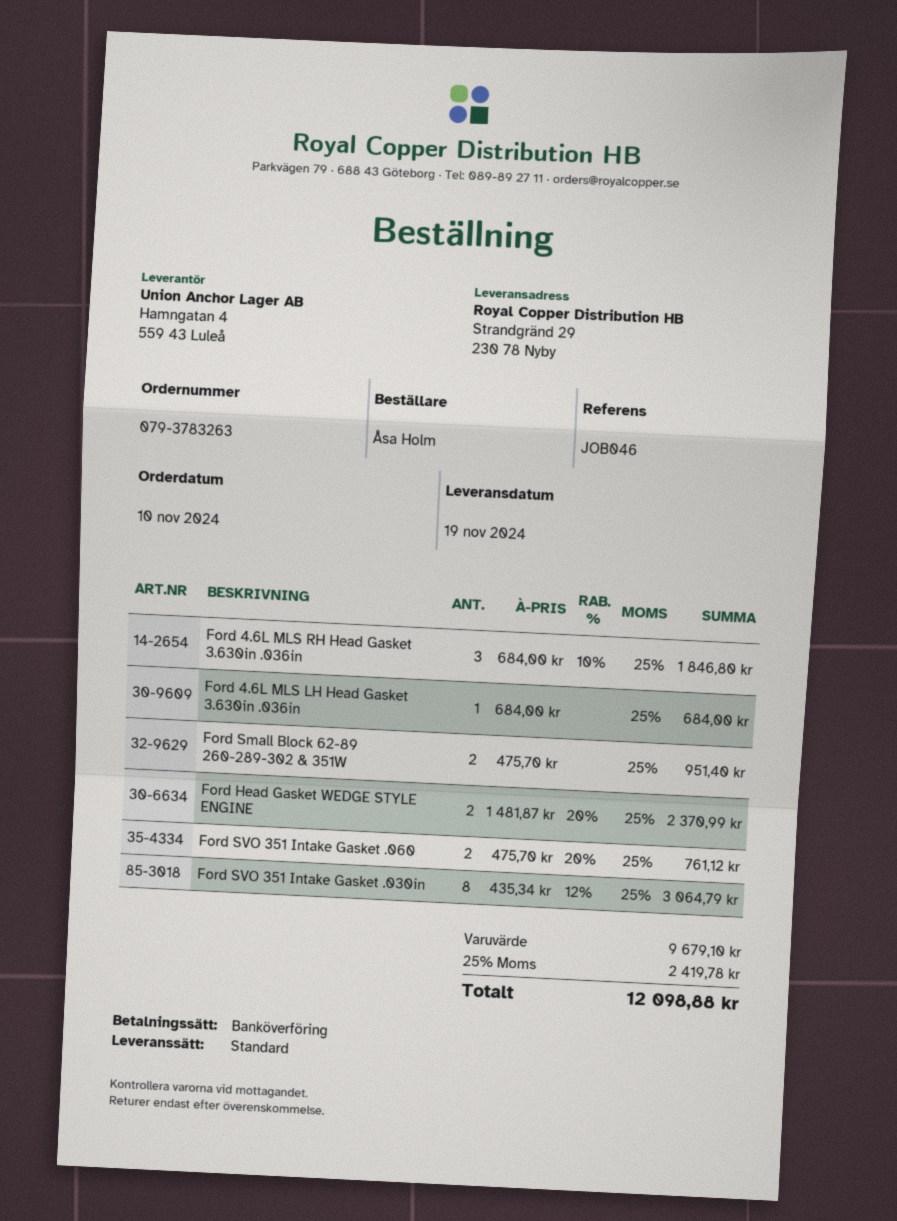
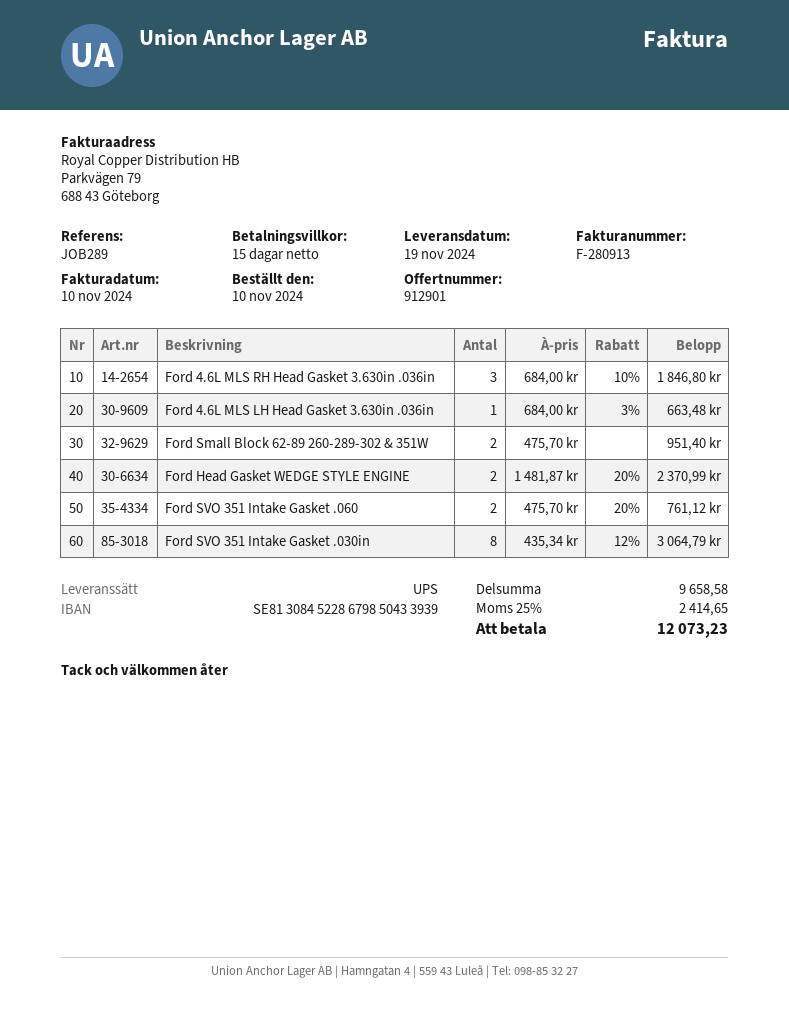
reference: JOB046 -> JOB289
shipping method: standard -> UPS
Ford 4.6L MLS LH Head Gasket 3.630in .036in: 1 x 684.00 = 684.00 -> 1 x 684.00 - 3% = 663.48
subtotal: 9679.10 -> 9658.58
tax: 25% = 2419.78 -> 25% = 2414.65
total: 12098.88 -> 12073.23

